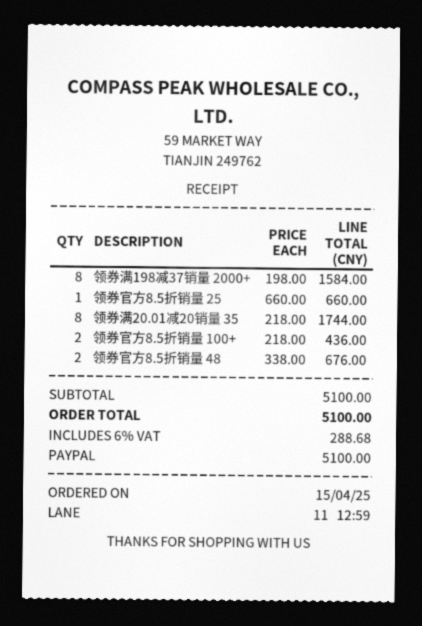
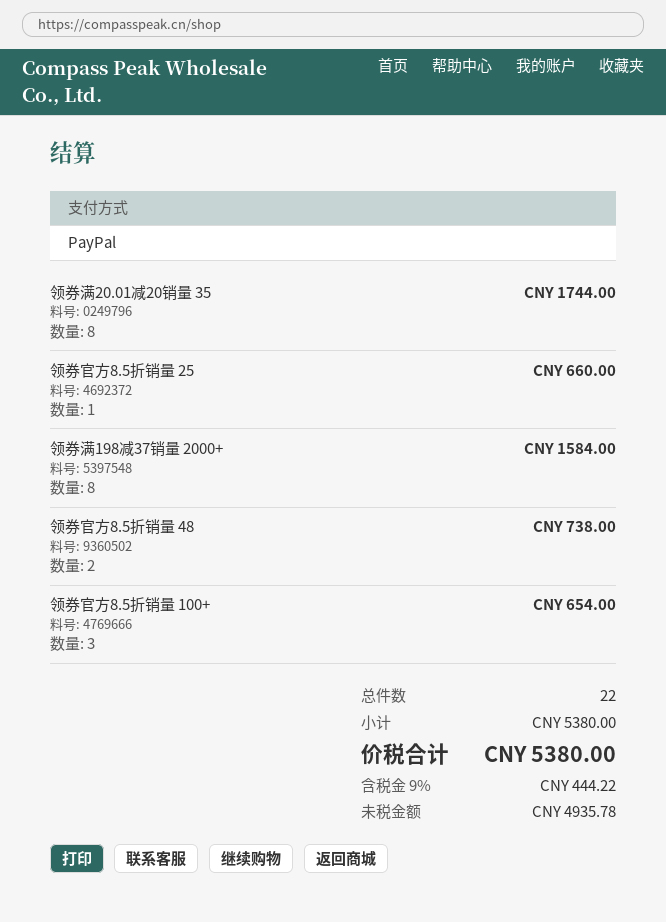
领券官方8.5折销量 100+: 2 for 436.00 -> 3 for 654.00
领券官方8.5折销量 48: 2 for 676.00 -> 2 for 738.00
subtotal: 5100.00 -> 5380.00
tax: 6% = 288.68 -> 9% = 444.22
total: 5100.00 -> 5380.00

